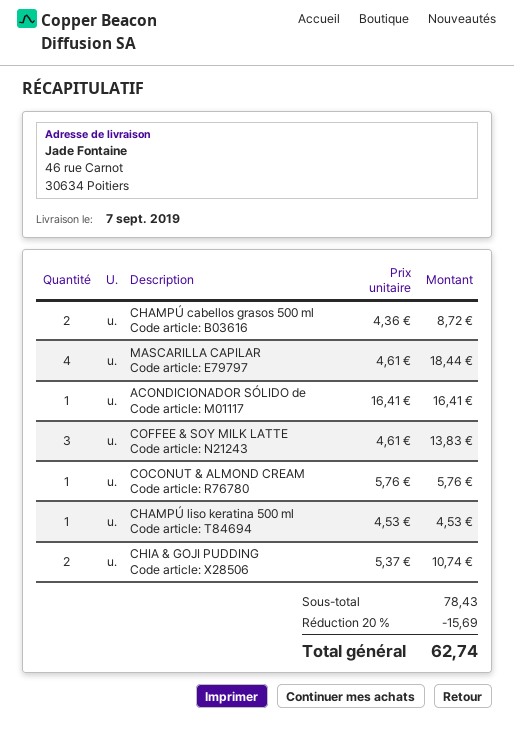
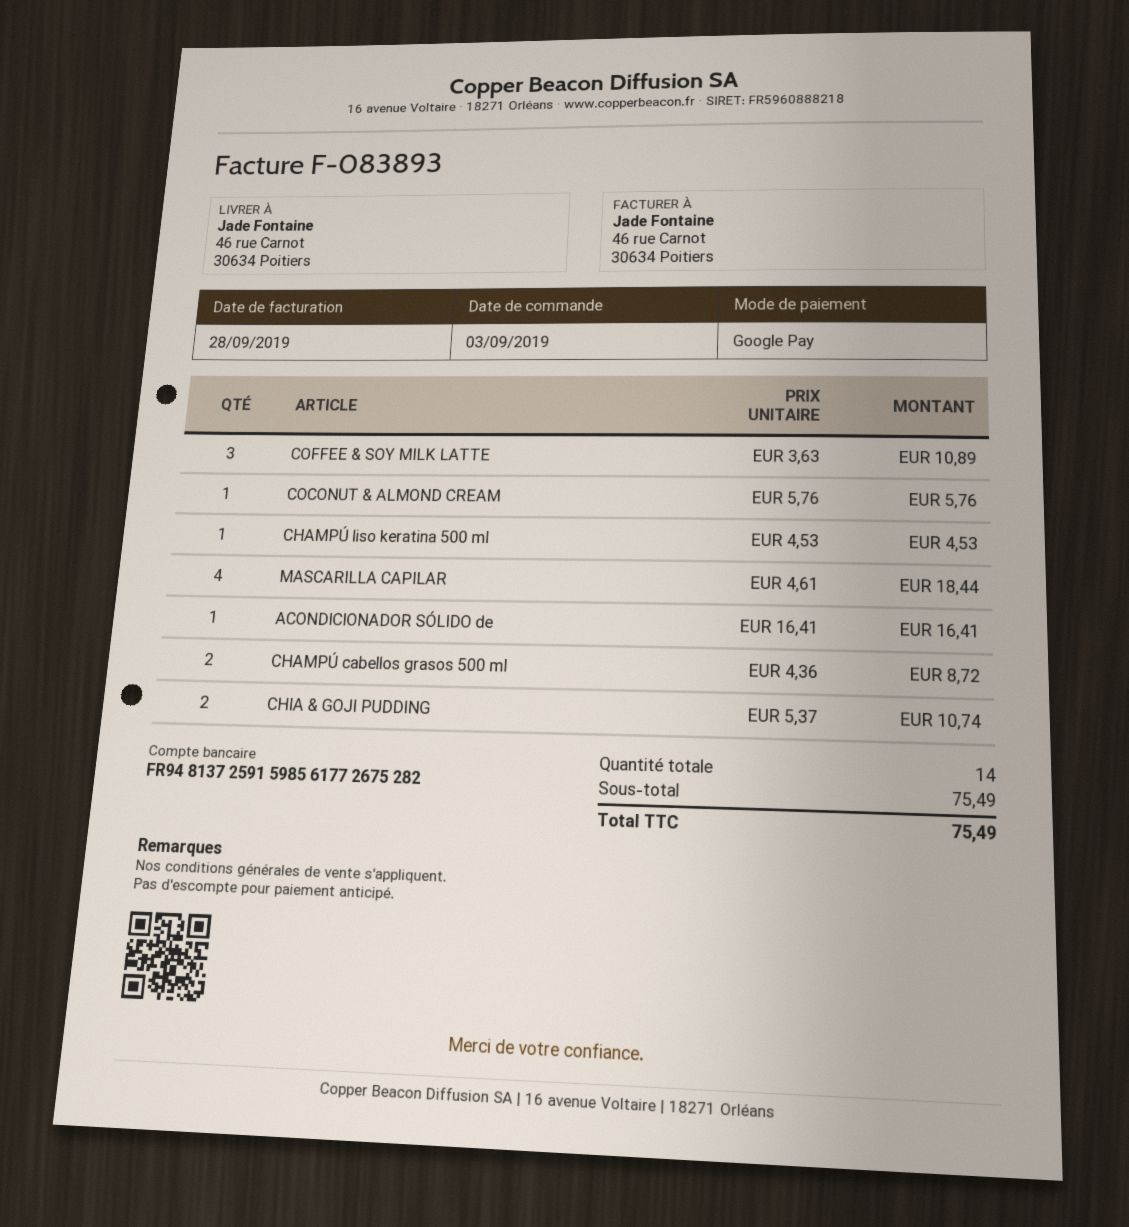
COFFEE & SOY MILK LATTE: 3 x 4.61 = 13.83 -> 3 x 3.63 = 10.89
subtotal: 78.43 -> 75.49
discount: 20% = 15.69 -> none
total: 62.74 -> 75.49

